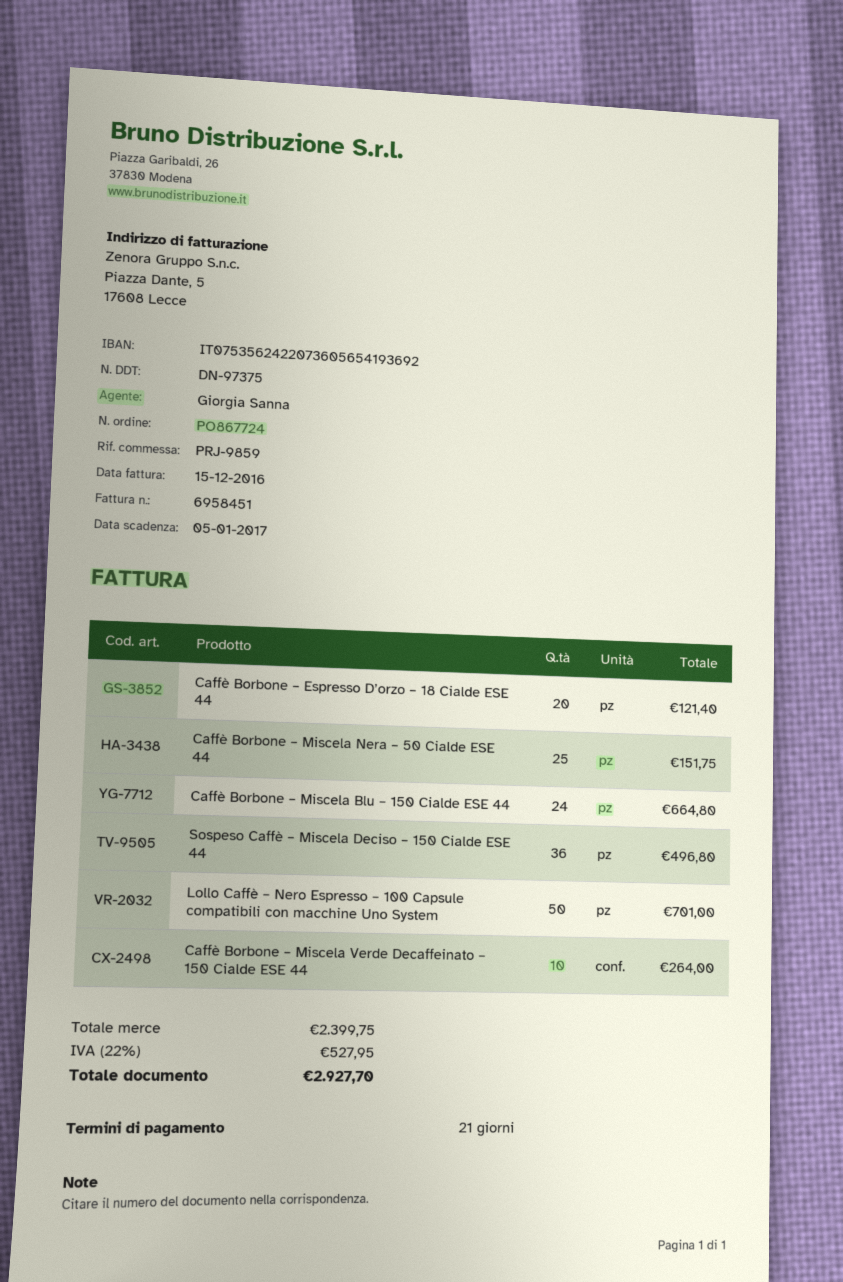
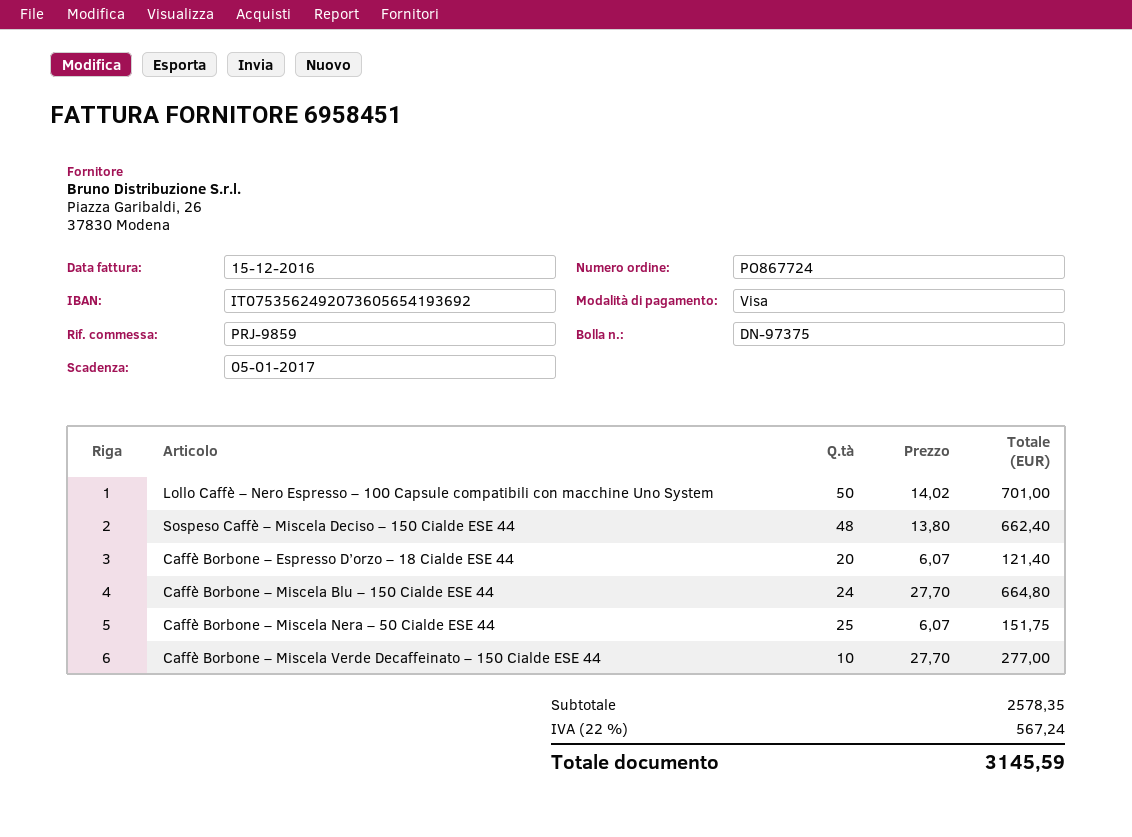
bank account: IT0753562422073605654193692 -> IT0753562492073605654193692
Sospeso Caffè – Miscela Deciso – 150 Cialde ESE 44: 36 for 496.80 -> 48 for 662.40
Caffè Borbone – Miscela Verde Decaffeinato – 150 Cialde ESE 44: 10 for 264.00 -> 10 for 277.00
subtotal: 2399.75 -> 2578.35
tax: 22% = 527.95 -> 22% = 567.24
total: 2927.70 -> 3145.59

